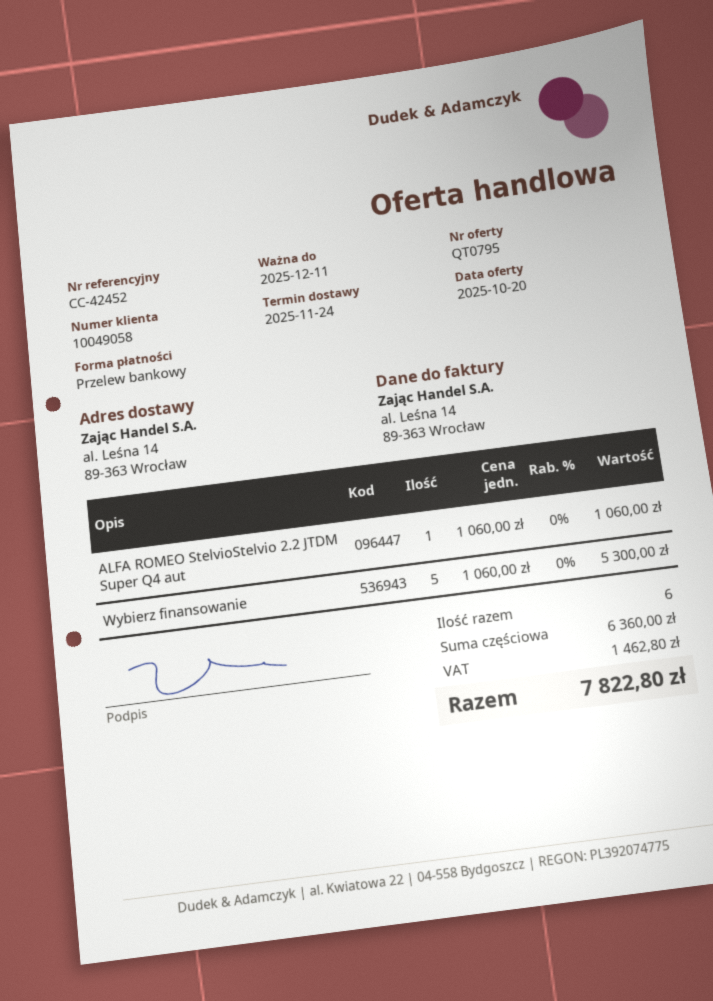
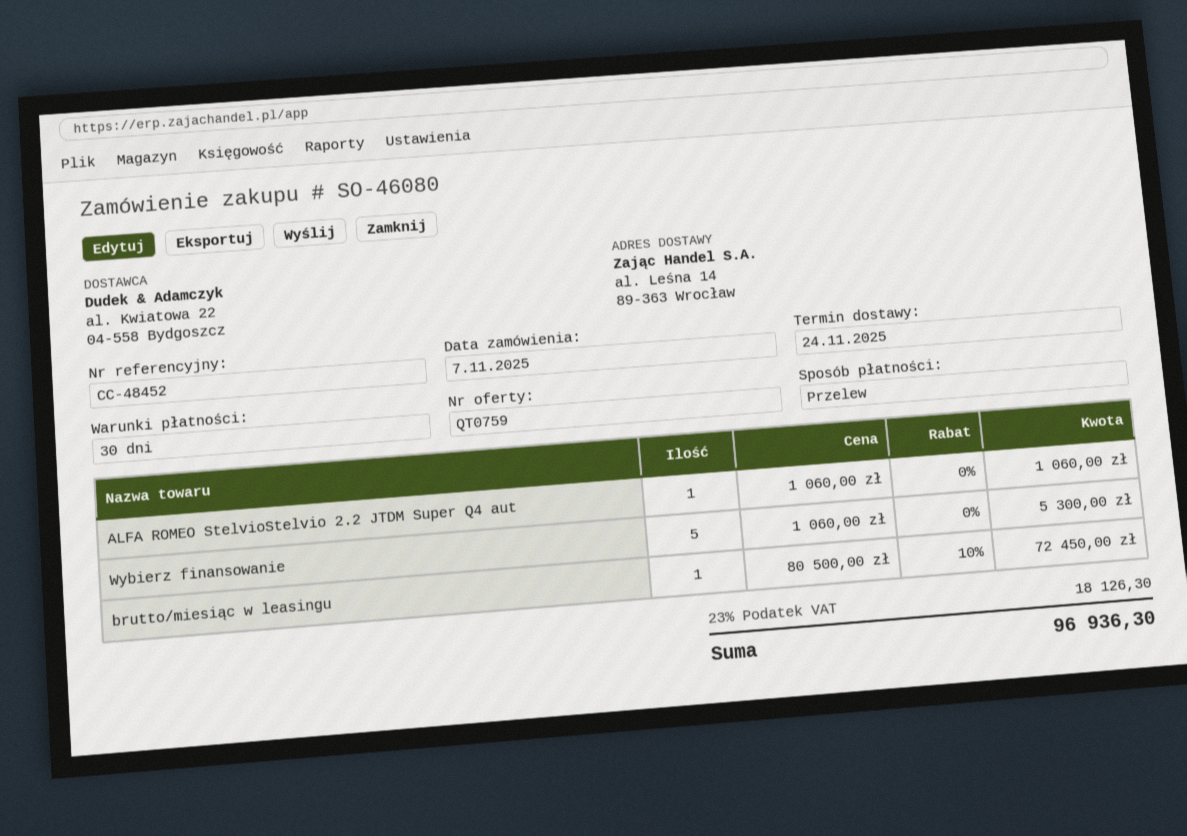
quote number: QT0795 -> QT0759
reference: CC-42452 -> CC-48452
brutto/miesiąc w leasingu: none -> 1 x 80500.00 - 10% = 72450.00
tax: 1462.80 -> 18126.30
total: 7822.80 -> 96936.30

